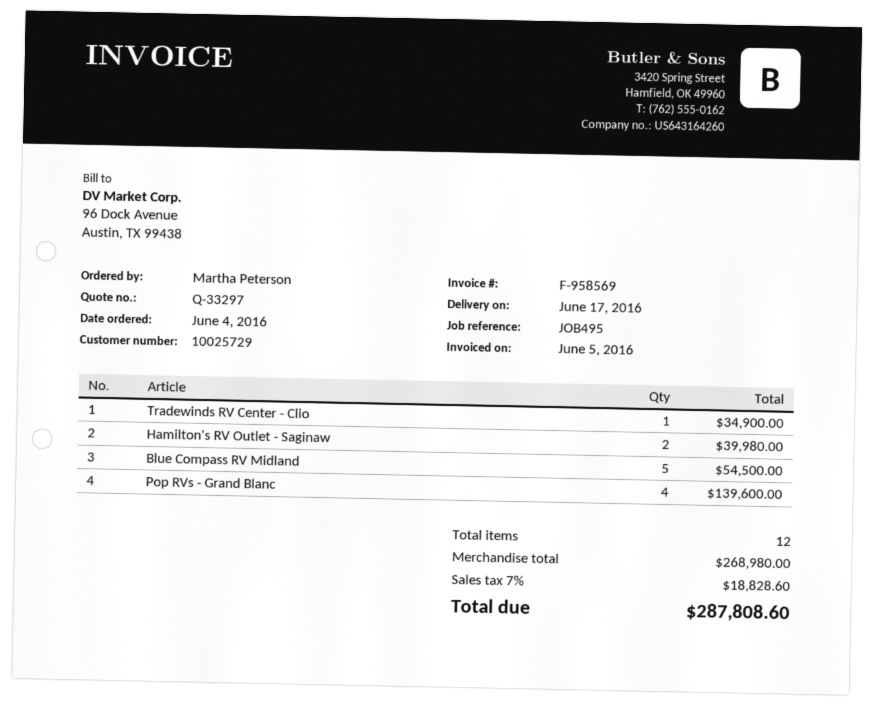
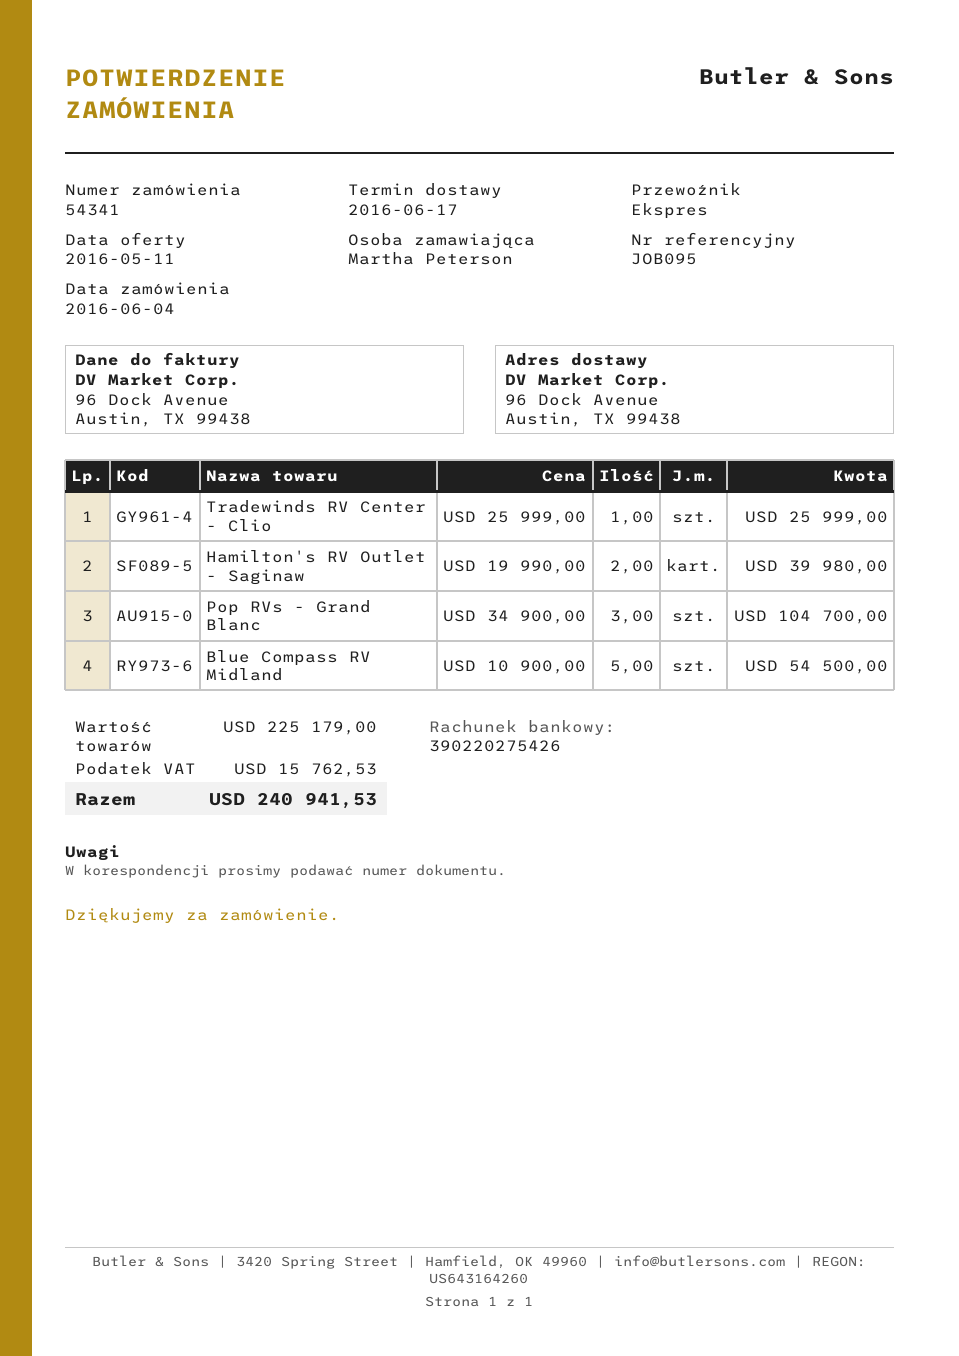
reference: JOB495 -> JOB095
Tradewinds RV Center - Clio: 1 for 34900.00 -> 1 for 25999.00
Pop RVs - Grand Blanc: 4 for 139600.00 -> 3 for 104700.00
subtotal: 268980.00 -> 225179.00
tax: 18828.60 -> 15762.53
total: 287808.60 -> 240941.53

